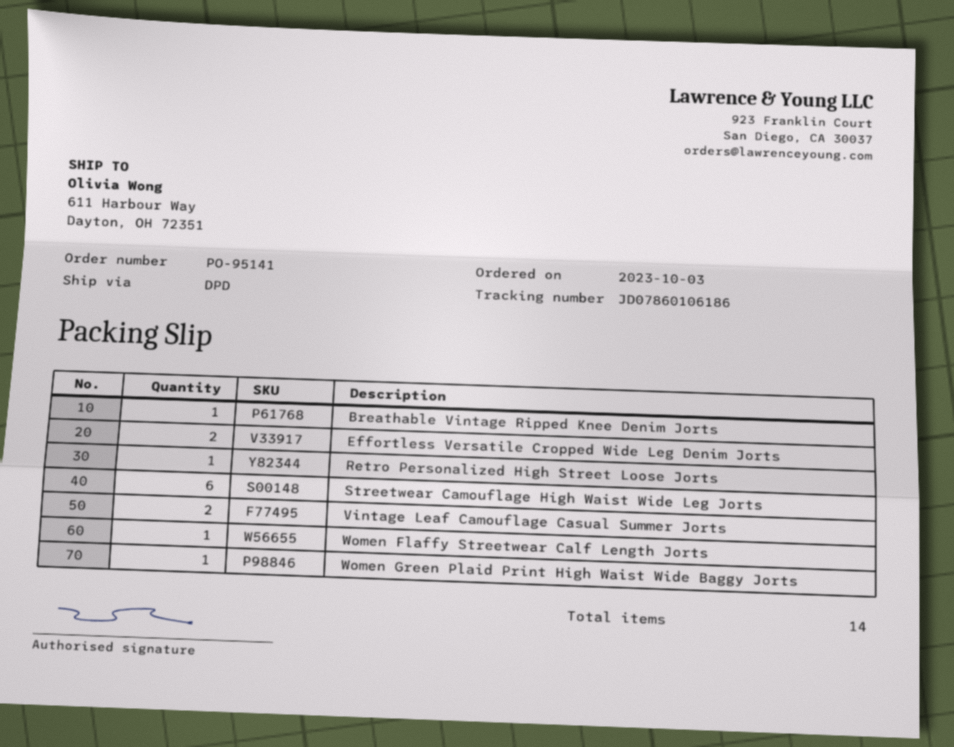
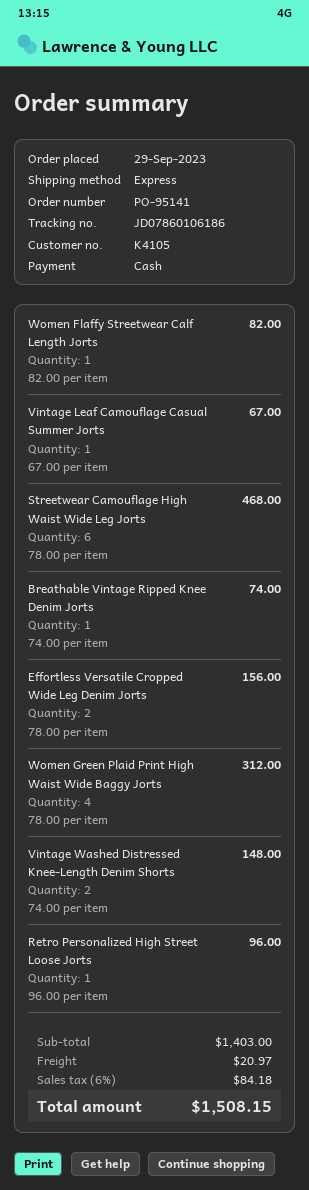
order date: 2023-10-03 -> 2023-09-29
shipping method: DPD -> express
Vintage Leaf Camouflage Casual Summer Jorts: 2 -> 1
Women Green Plaid Print High Waist Wide Baggy Jorts: 1 -> 4
Vintage Washed Distressed Knee-Length Denim Shorts: none -> 2

